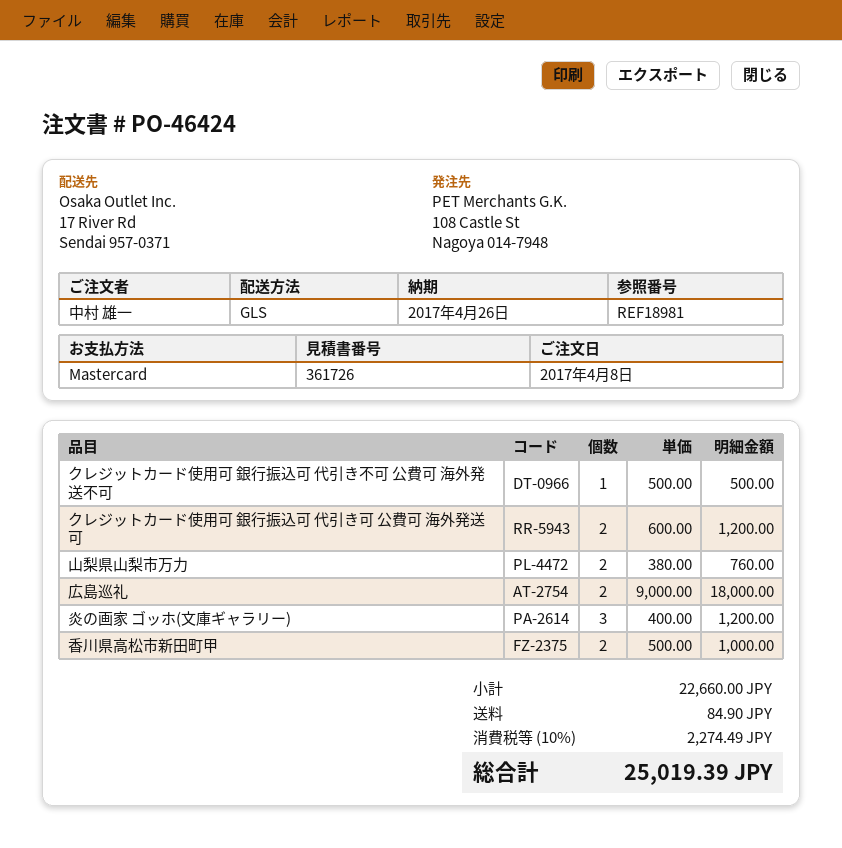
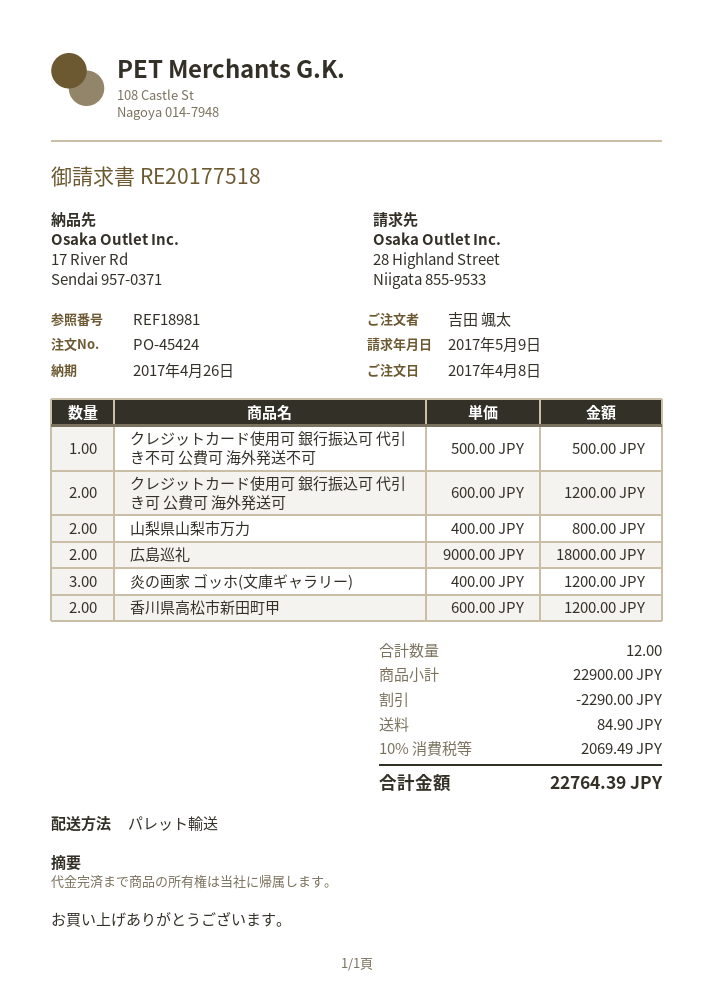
order number: PO-46424 -> PO-45424
ordered by: 中村 雄一 -> 吉田 颯太
shipping method: GLS -> pallet freight
山梨県山梨市万力: 2 x 380.00 = 760.00 -> 2 x 400.00 = 800.00
香川県高松市新田町甲: 2 x 500.00 = 1000.00 -> 2 x 600.00 = 1200.00
subtotal: 22660.00 -> 22900.00
discount: none -> 2290.00
tax: 10% = 2274.49 -> 10% = 2069.49
total: 25019.39 -> 22764.39

